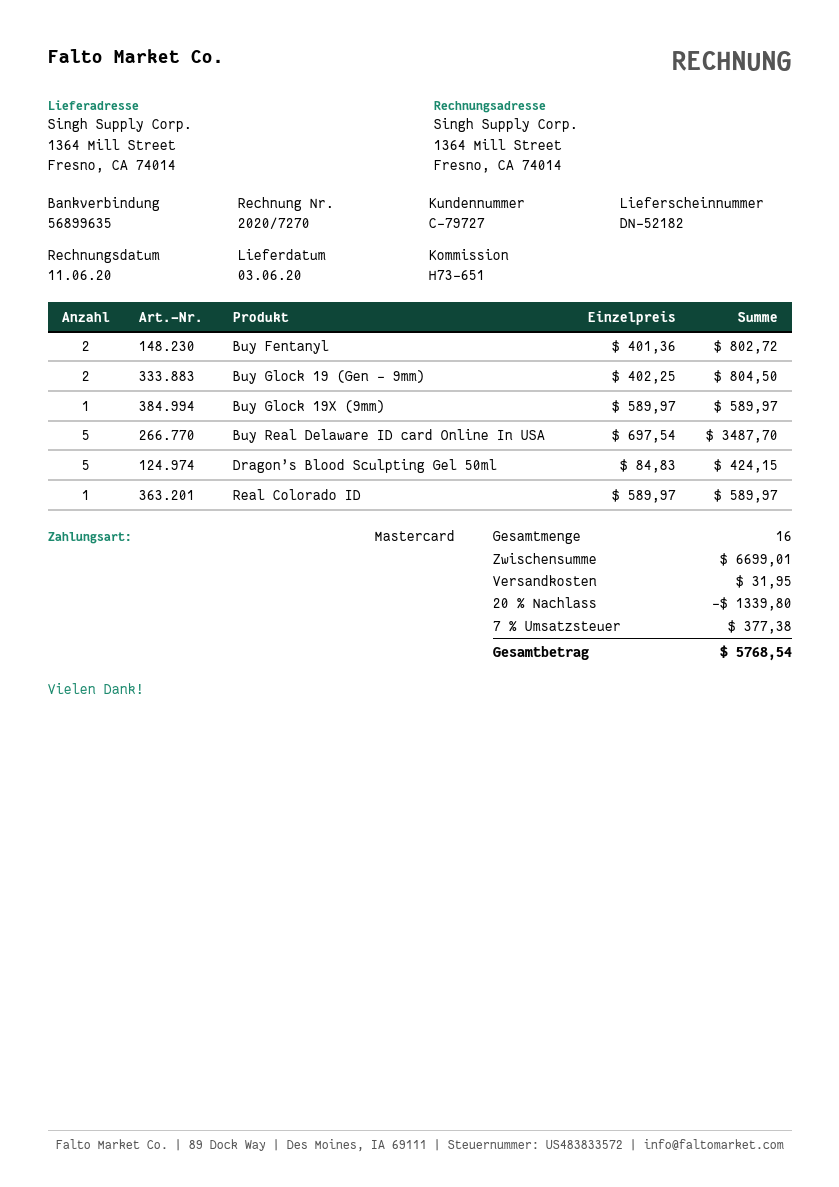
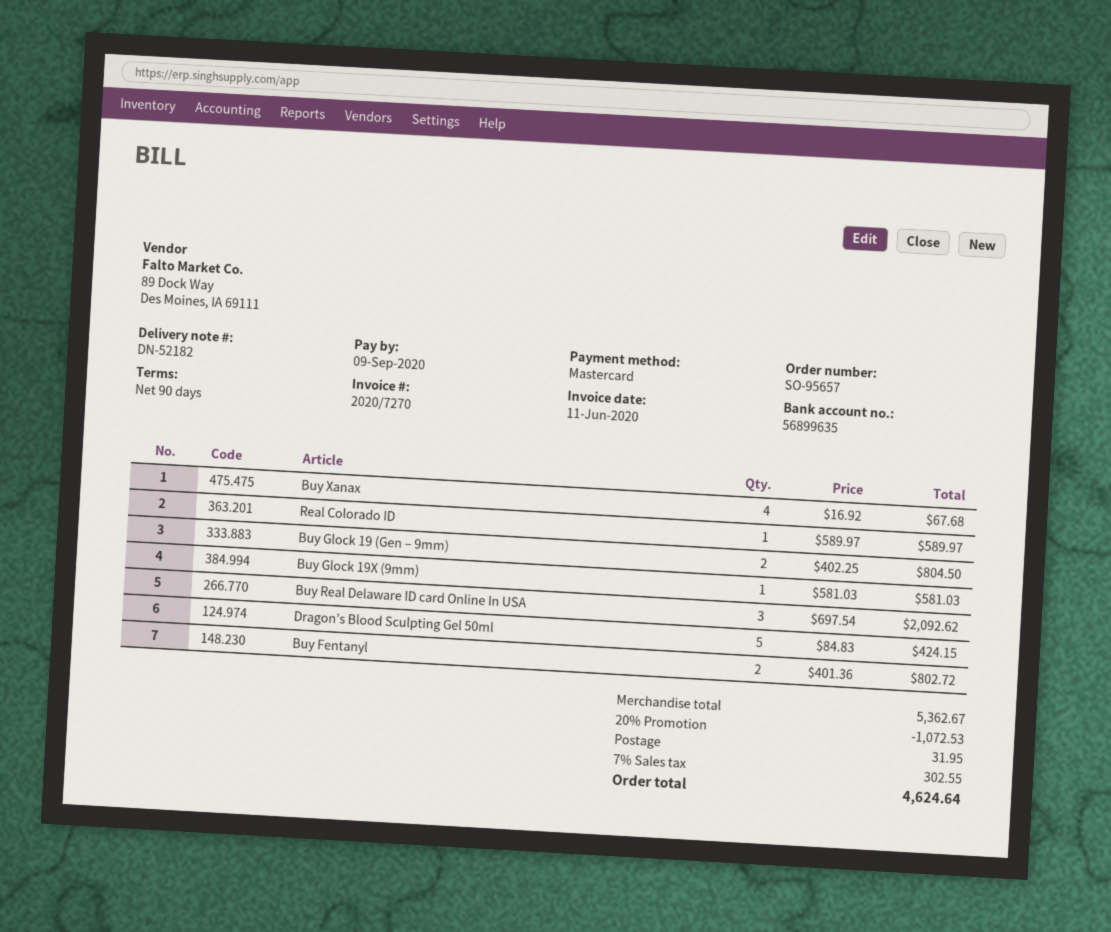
Buy Glock 19X (9mm): 1 x 589.97 = 589.97 -> 1 x 581.03 = 581.03
Buy Real Delaware ID card Online In USA: 5 x 697.54 = 3487.70 -> 3 x 697.54 = 2092.62
Buy Xanax: none -> 4 x 16.92 = 67.68
subtotal: 6699.01 -> 5362.67
discount: 20% = 1339.80 -> 20% = 1072.53
tax: 7% = 377.38 -> 7% = 302.55
total: 5768.54 -> 4624.64

